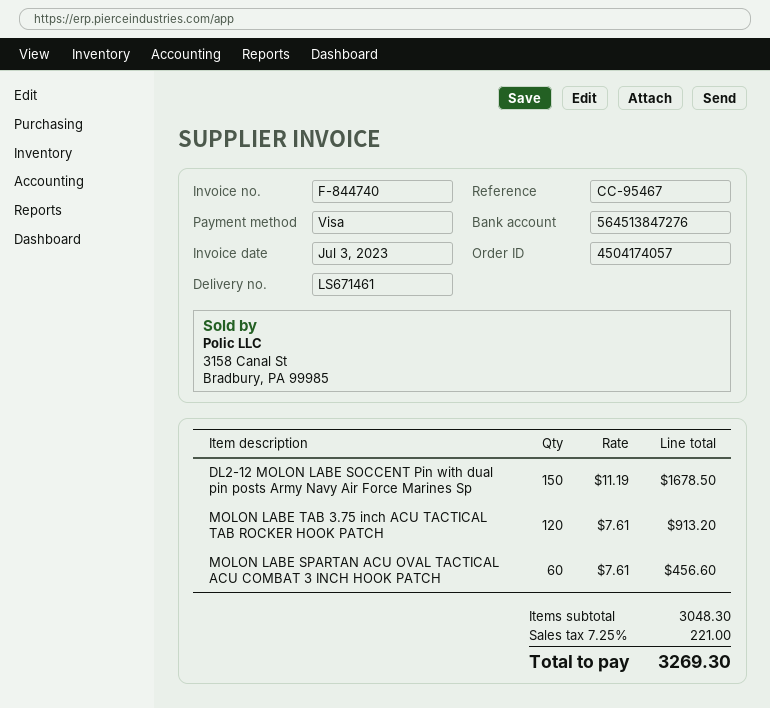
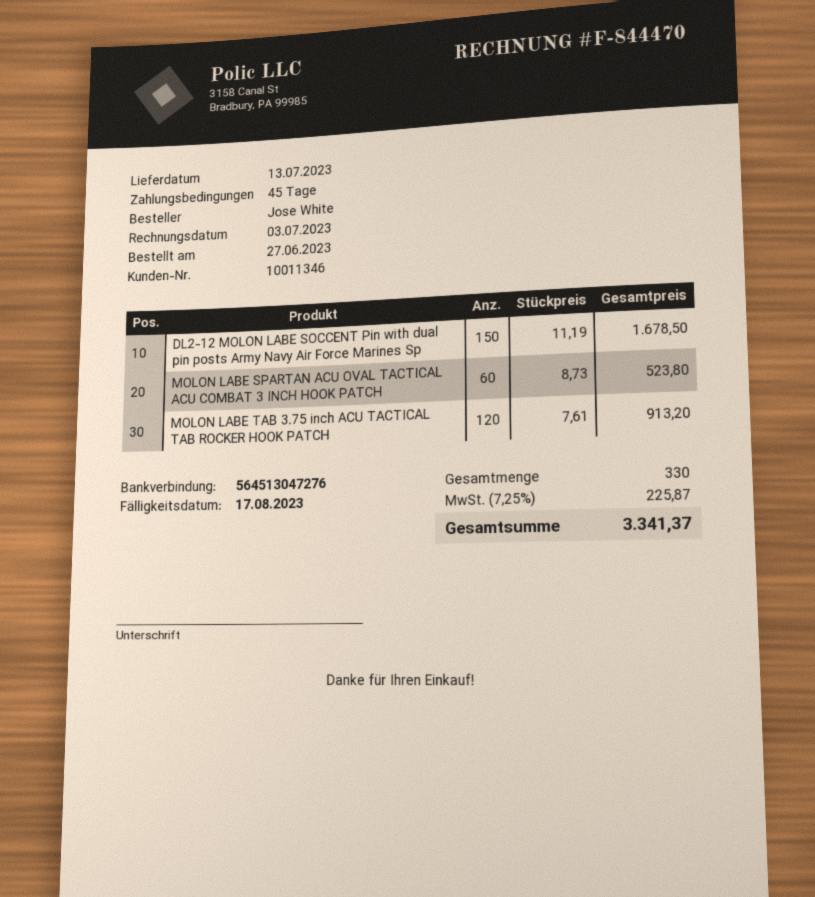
invoice number: F-844740 -> F-844470
bank account: 564513847276 -> 564513047276
MOLON LABE SPARTAN ACU OVAL TACTICAL ACU COMBAT 3 INCH HOOK PATCH: 60 x 7.61 = 456.60 -> 60 x 8.73 = 523.80
tax: 7.25% = 221.00 -> 7.25% = 225.87
total: 3269.30 -> 3341.37

